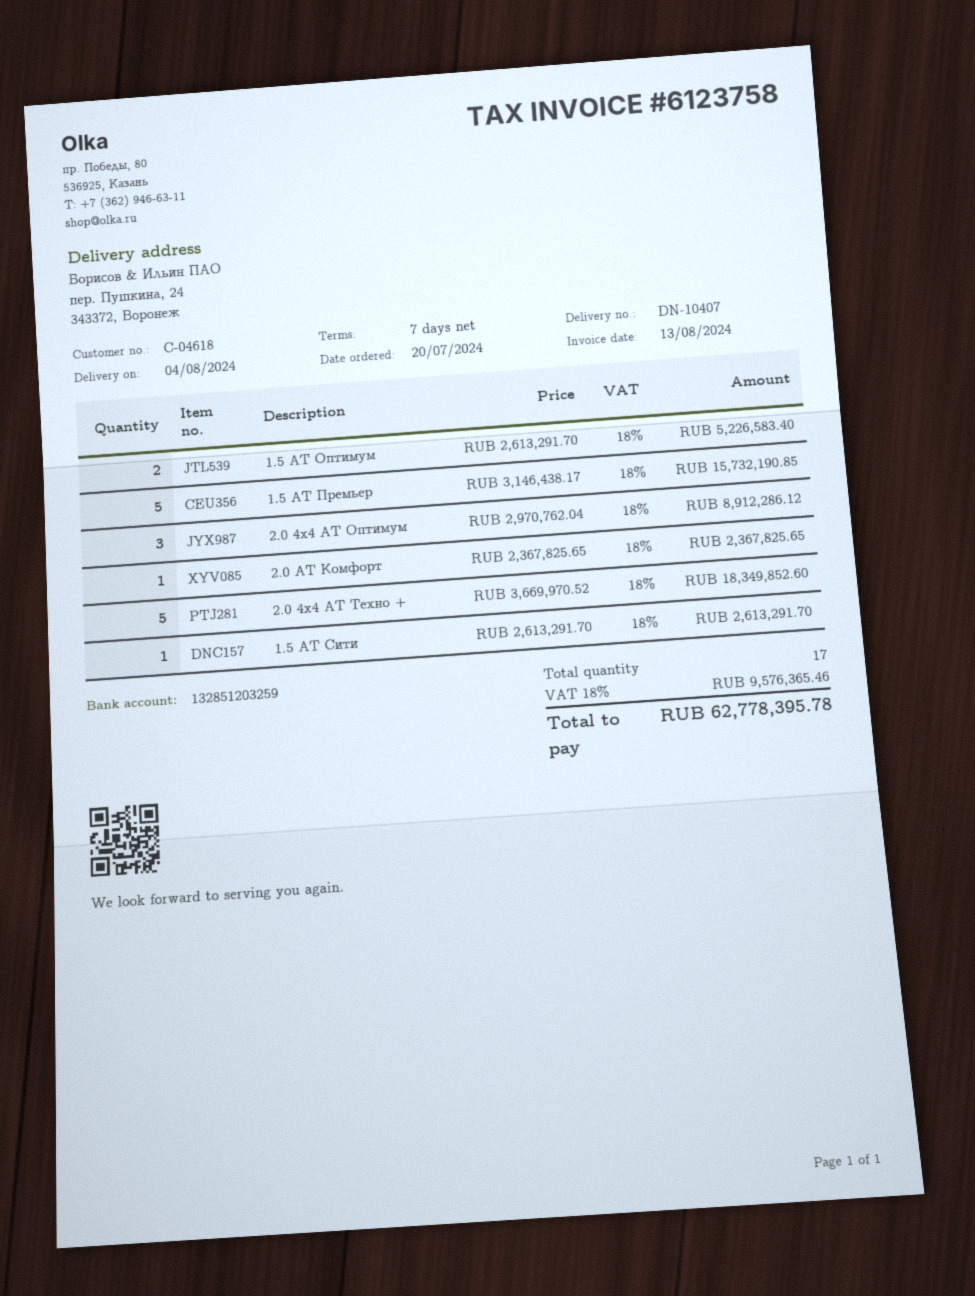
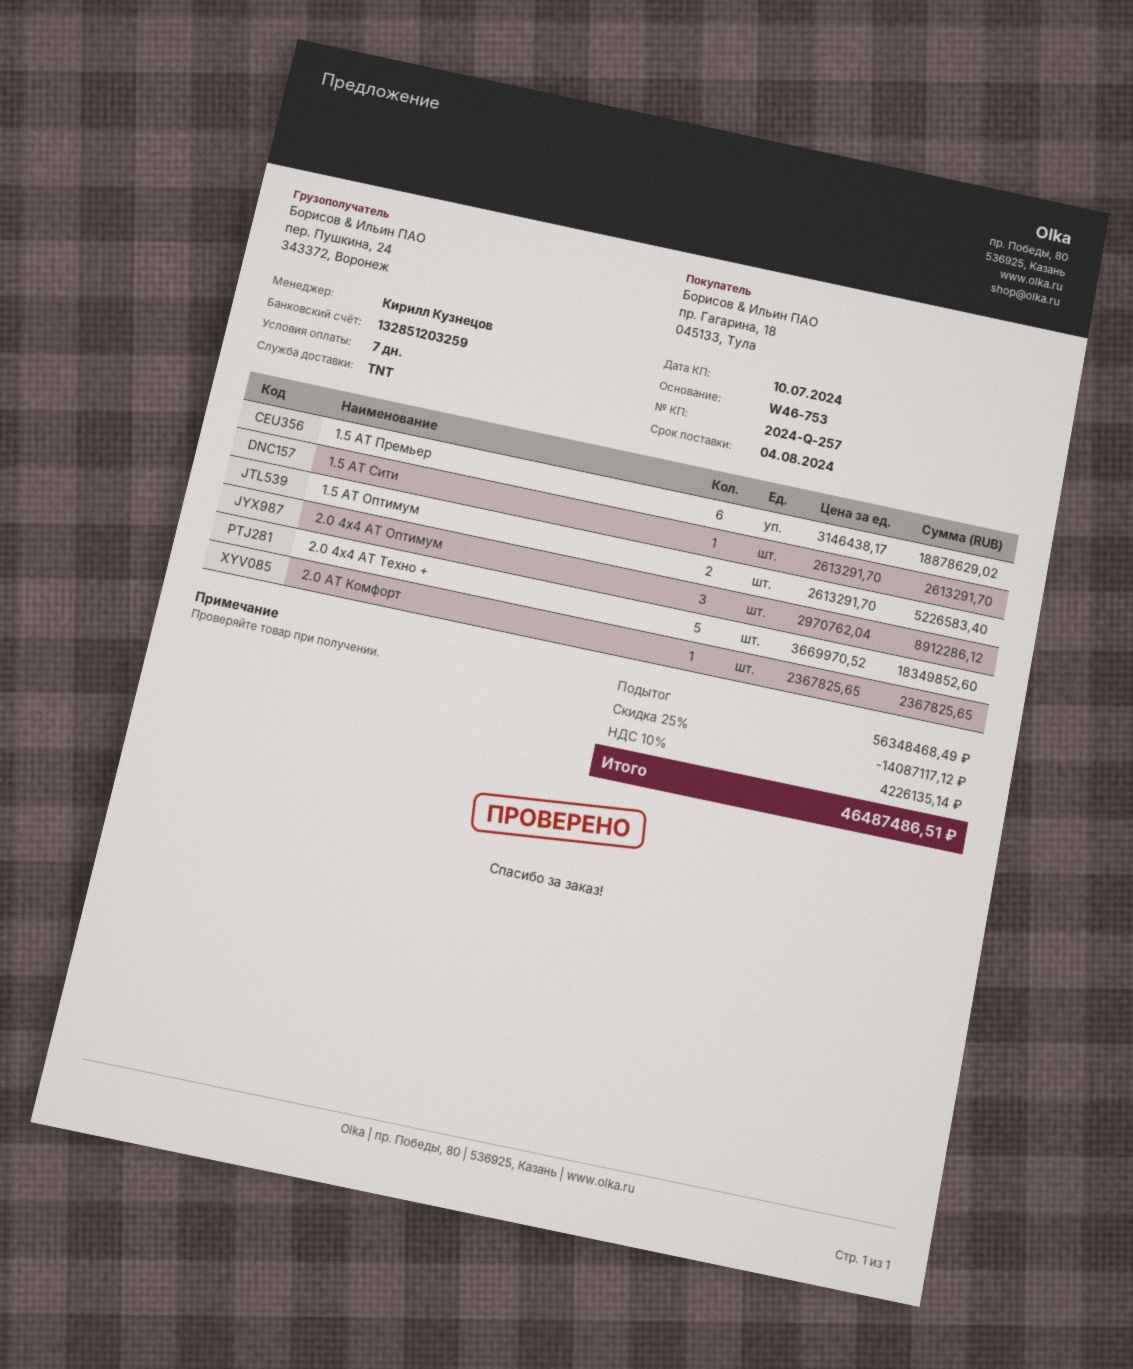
1.5 AT Премьер: 5 x 3146438.17 = 15732190.85 -> 6 x 3146438.17 = 18878629.02
discount: none -> 25% = 14087117.12
tax: 18% = 9576365.46 -> 10% = 4226135.14
total: 62778395.78 -> 46487486.51

